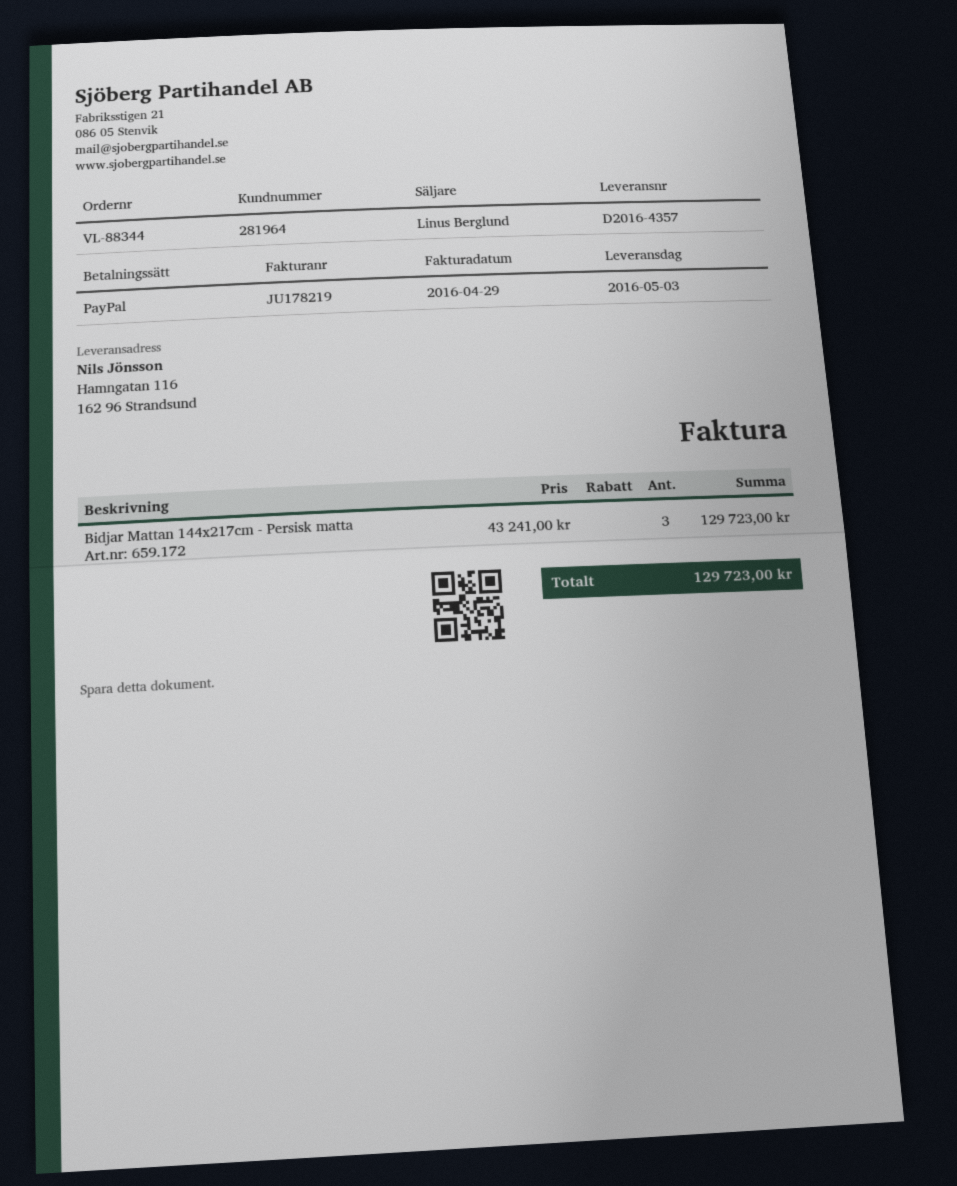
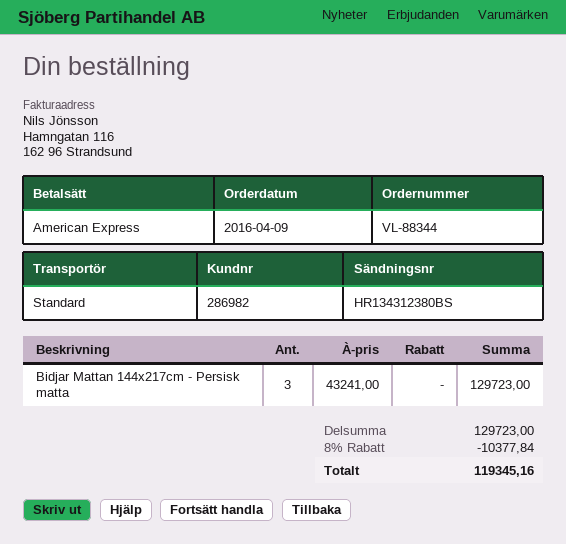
customer number: 281964 -> 286982
payment method: PayPal -> American Express
discount: none -> 8% = 10377.84
total: 129723.00 -> 119345.16

